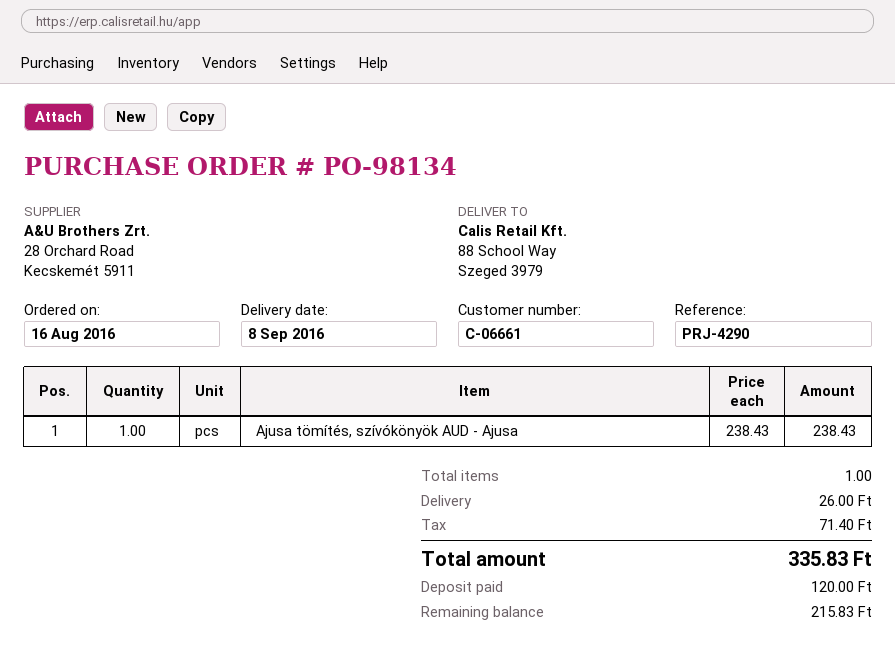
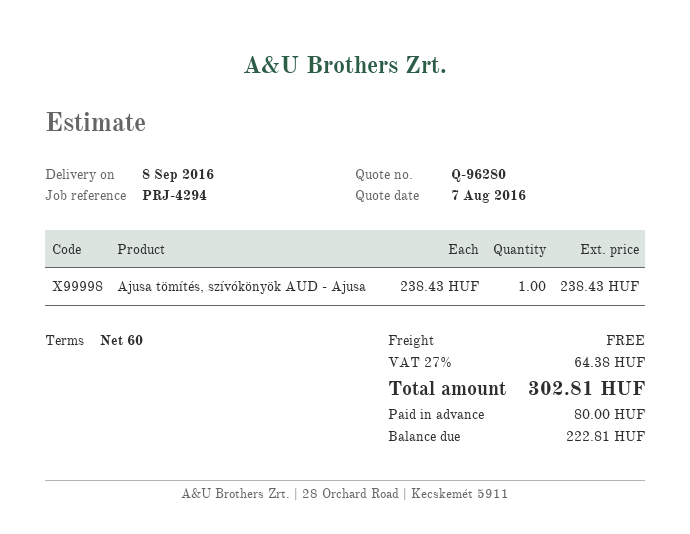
reference: PRJ-4290 -> PRJ-4294
shipping: 26.00 -> 0.00
tax: 71.40 -> 64.38
total: 335.83 -> 302.81
deposit: 120.00 -> 80.00
balance: 215.83 -> 222.81

